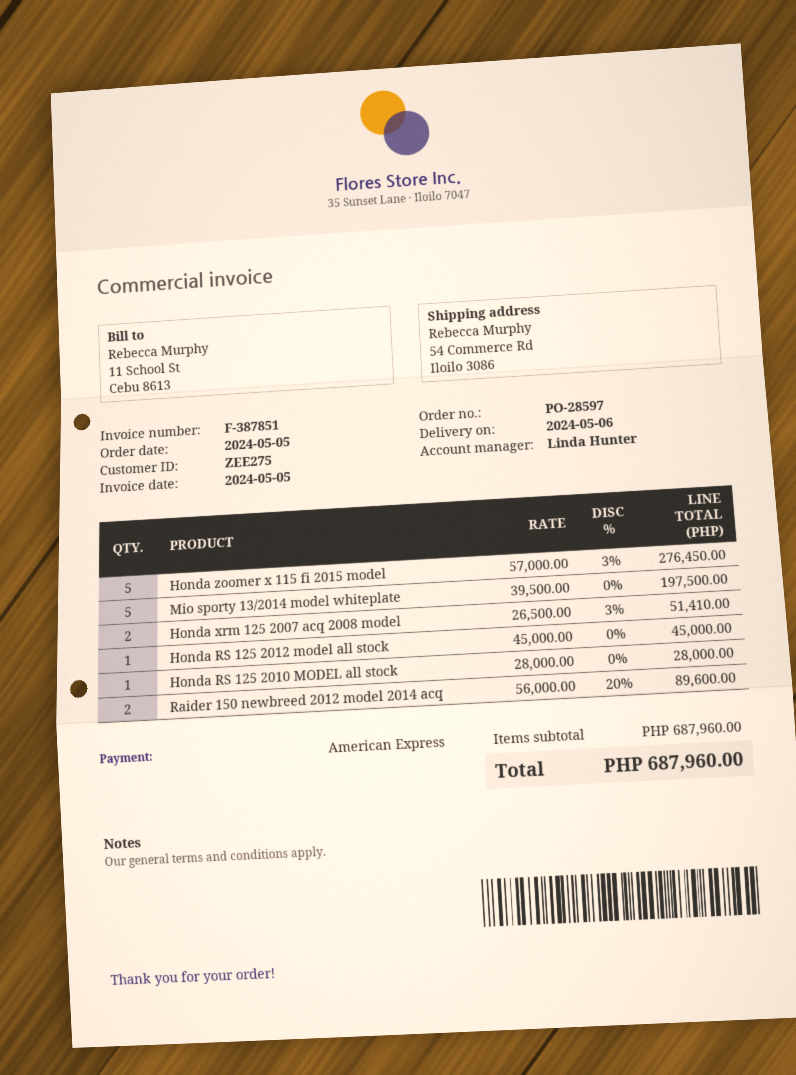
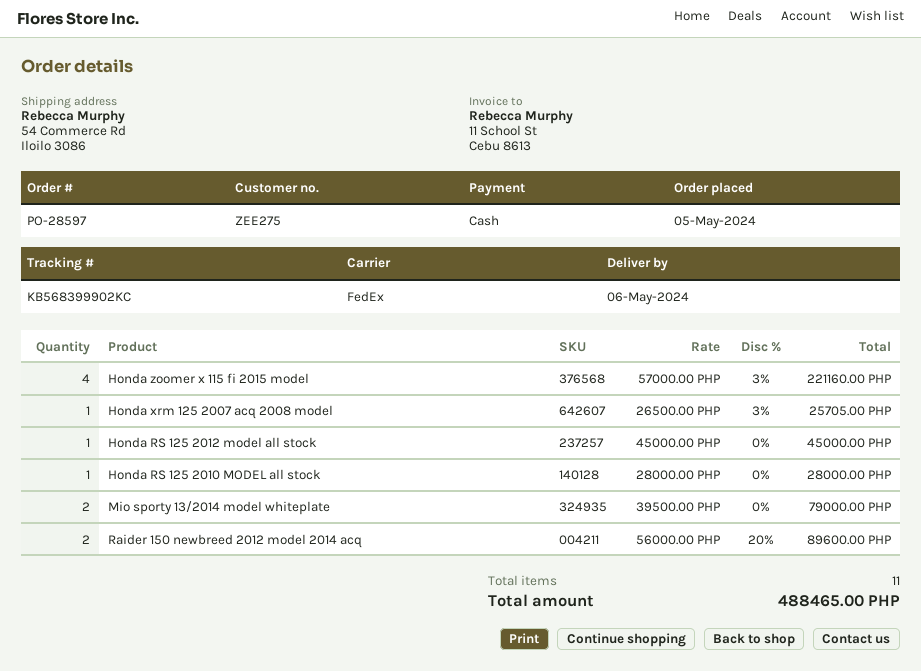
payment method: American Express -> cash
Honda zoomer x 115 fi 2015 model: 5 x 57000.00 - 3% = 276450.00 -> 4 x 57000.00 - 3% = 221160.00
Mio sporty 13/2014 model whiteplate: 5 x 39500.00 = 197500.00 -> 2 x 39500.00 = 79000.00
Honda xrm 125 2007 acq 2008 model: 2 x 26500.00 - 3% = 51410.00 -> 1 x 26500.00 - 3% = 25705.00
total: 687960.00 -> 488465.00

